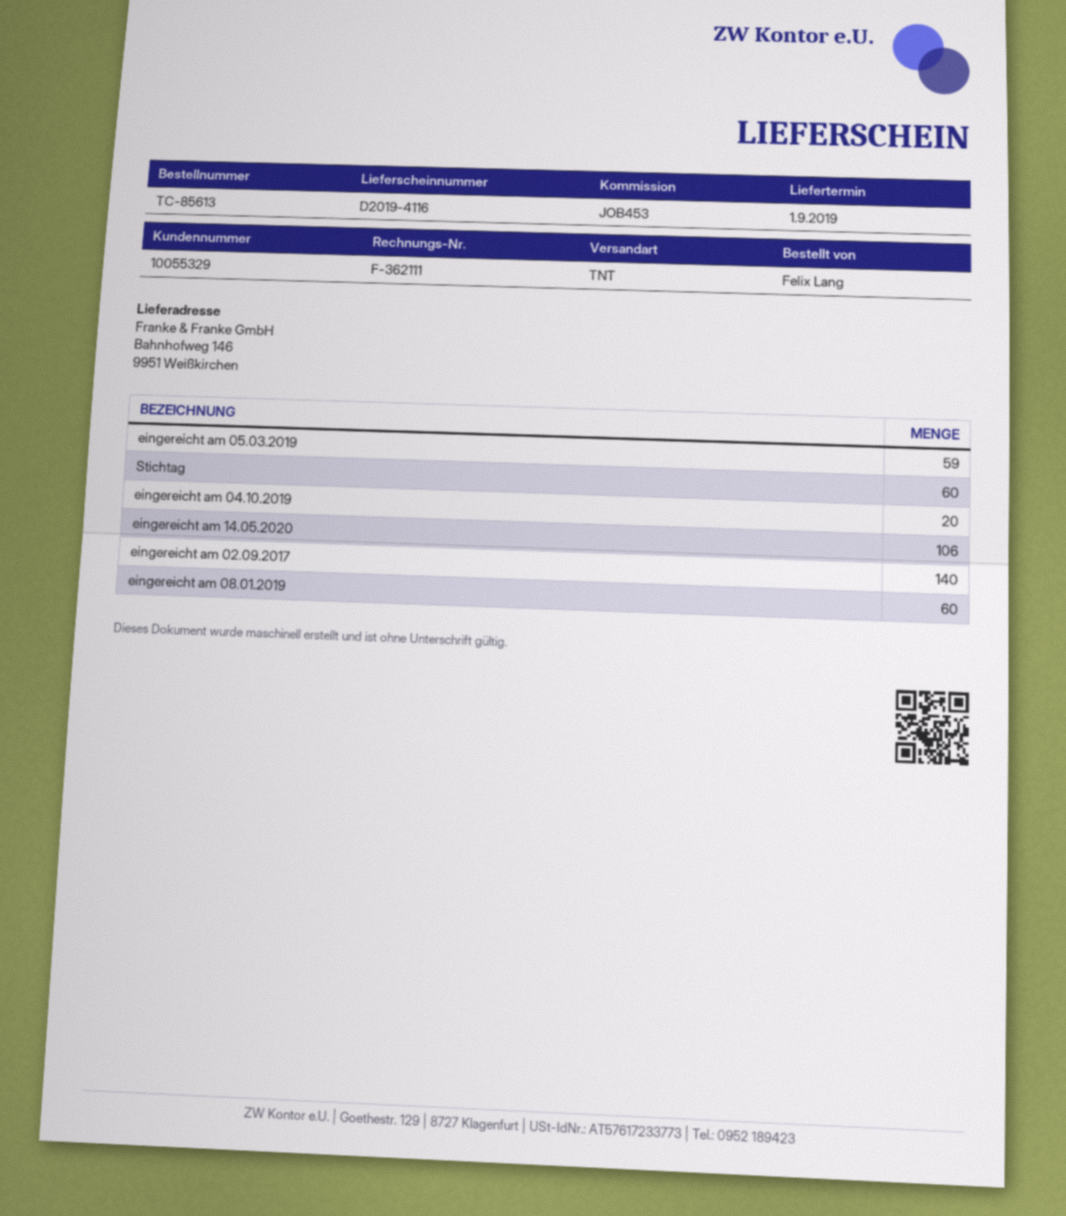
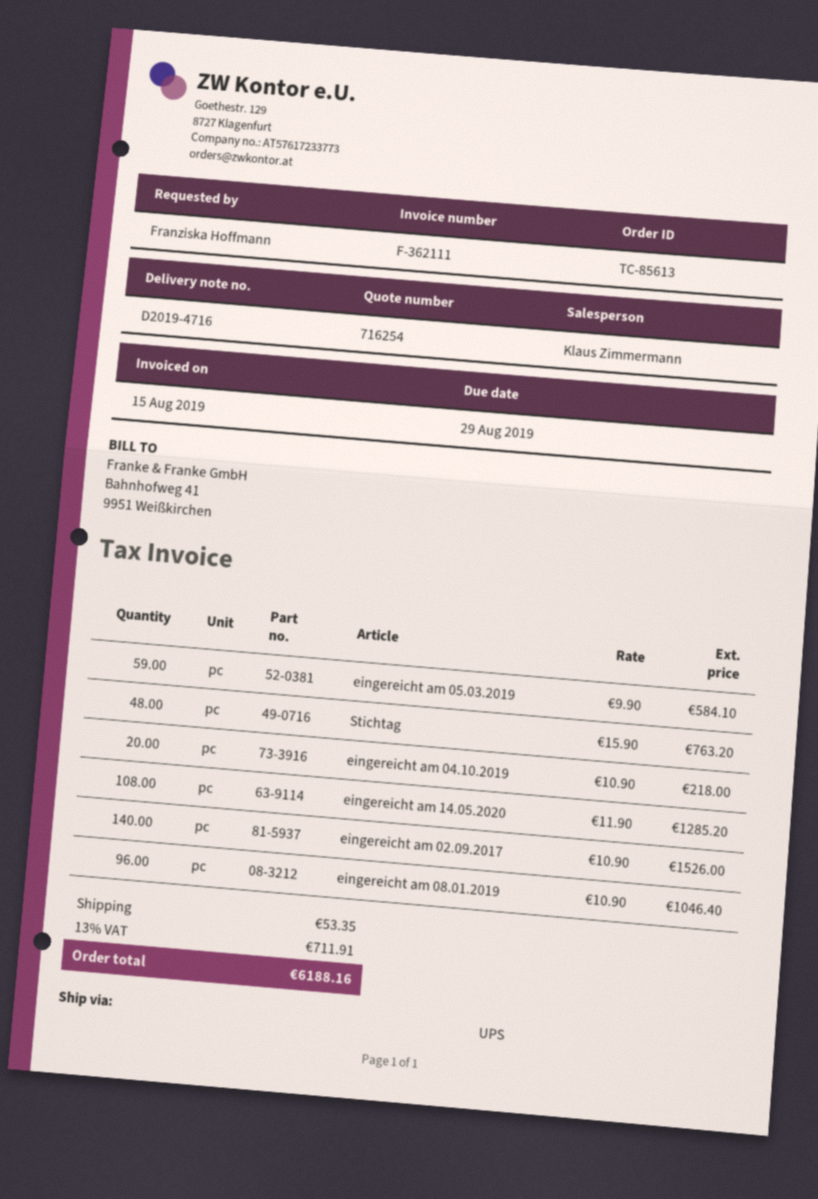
delivery note number: D2019-4116 -> D2019-4716
ordered by: Felix Lang -> Franziska Hoffmann
shipping method: TNT -> UPS
Stichtag: 60 -> 48
eingereicht am 14.05.2020: 106 -> 108
eingereicht am 08.01.2019: 60 -> 96

